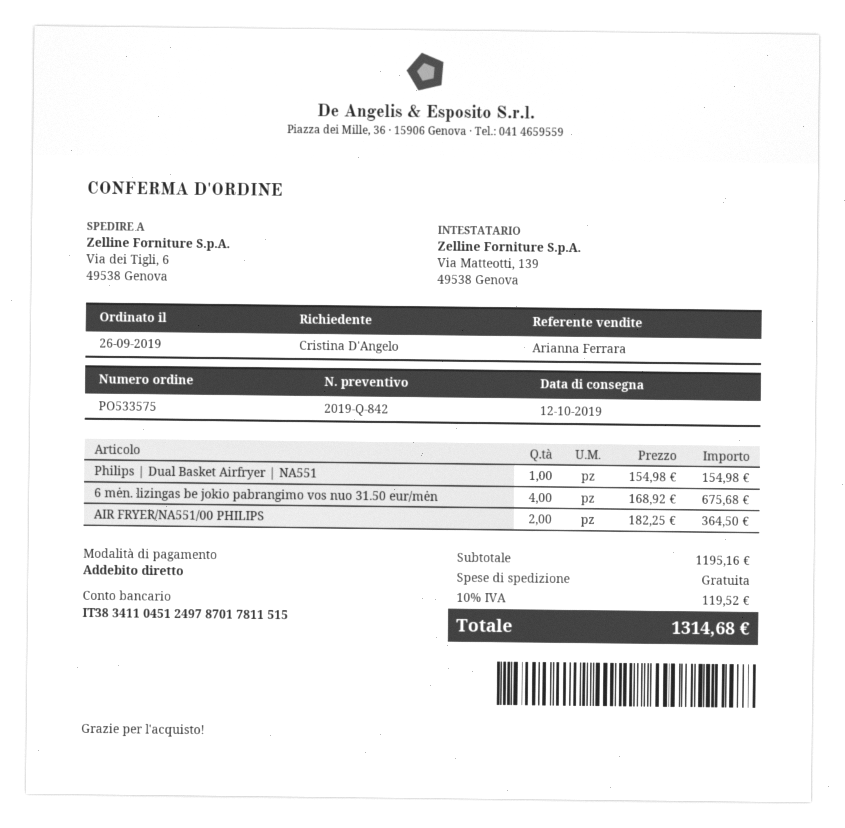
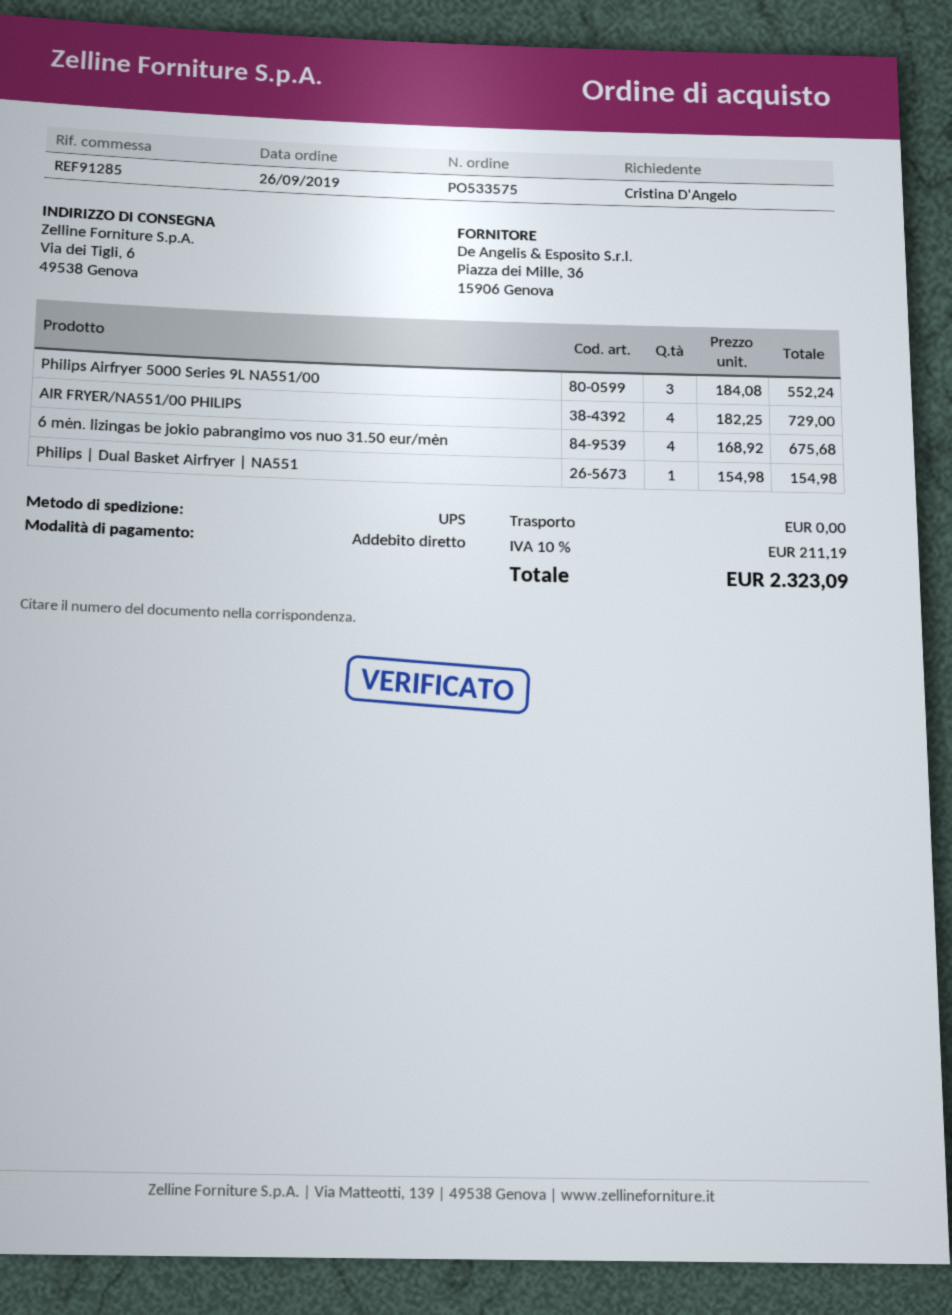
AIR FRYER/NA551/00 PHILIPS: 2 x 182.25 = 364.50 -> 4 x 182.25 = 729.00
Philips Airfryer 5000 Series 9L NA551/00: none -> 3 x 184.08 = 552.24
tax: 10% = 119.52 -> 10% = 211.19
total: 1314.68 -> 2323.09

